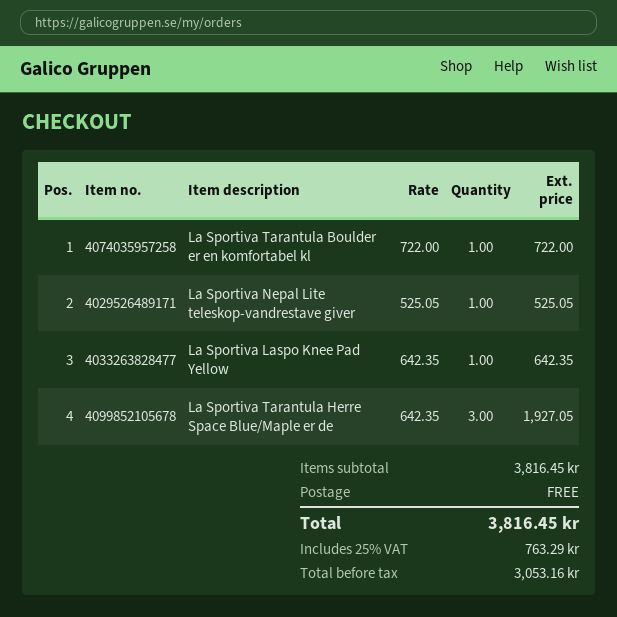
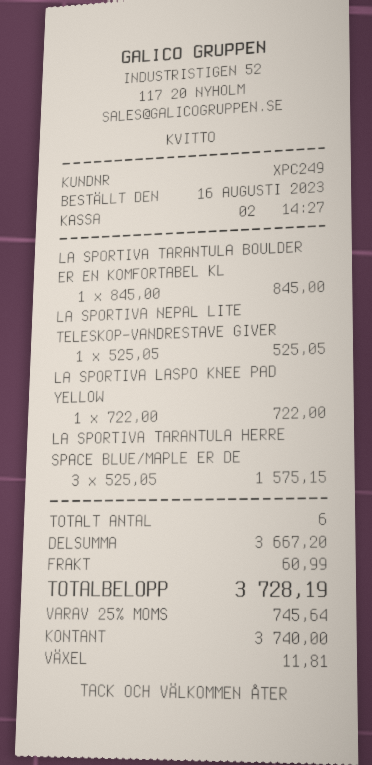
La Sportiva Tarantula Boulder er en komfortabel kl: 1 x 722.00 = 722.00 -> 1 x 845.00 = 845.00
La Sportiva Laspo Knee Pad Yellow: 1 x 642.35 = 642.35 -> 1 x 722.00 = 722.00
La Sportiva Tarantula Herre Space Blue/Maple er de: 3 x 642.35 = 1927.05 -> 3 x 525.05 = 1575.15
subtotal: 3816.45 -> 3667.20
shipping: 0.00 -> 60.99
tax: 25% = 763.29 -> 25% = 745.64
total: 3816.45 -> 3728.19

